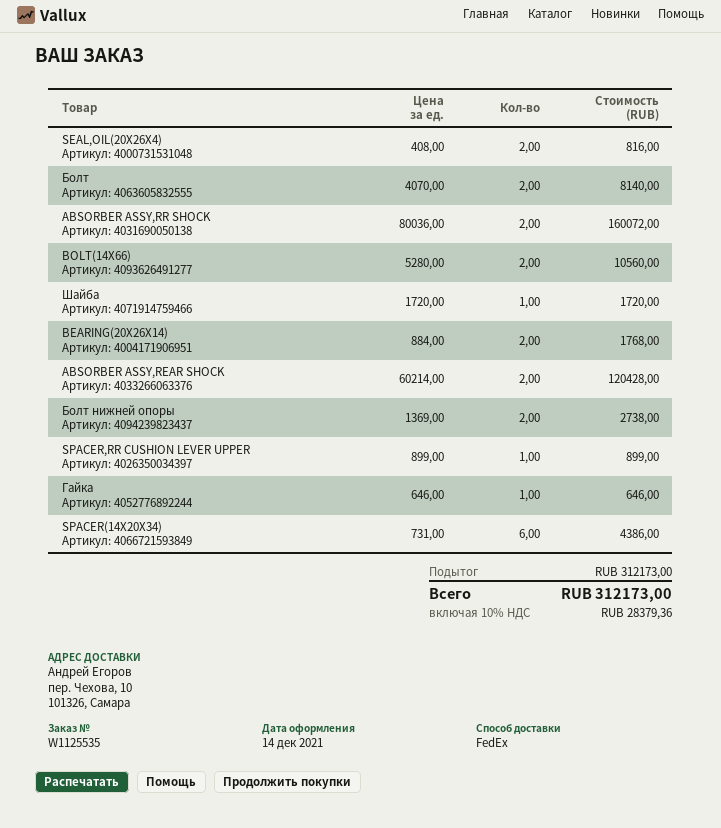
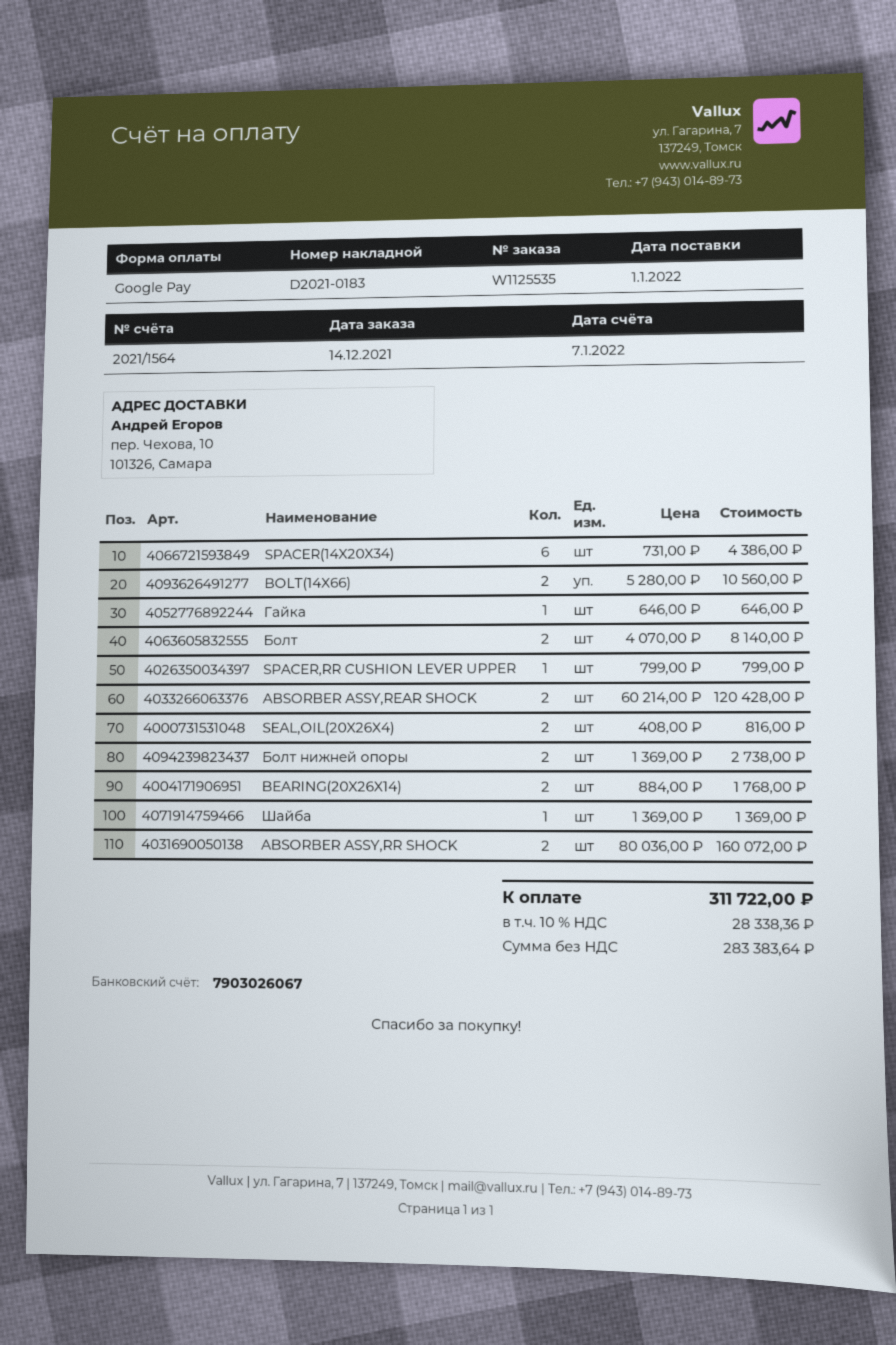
Шайба: 1 x 1720.00 = 1720.00 -> 1 x 1369.00 = 1369.00
SPACER,RR CUSHION LEVER UPPER: 1 x 899.00 = 899.00 -> 1 x 799.00 = 799.00
tax: 10% = 28379.36 -> 10% = 28338.36
total: 312173.00 -> 311722.00

